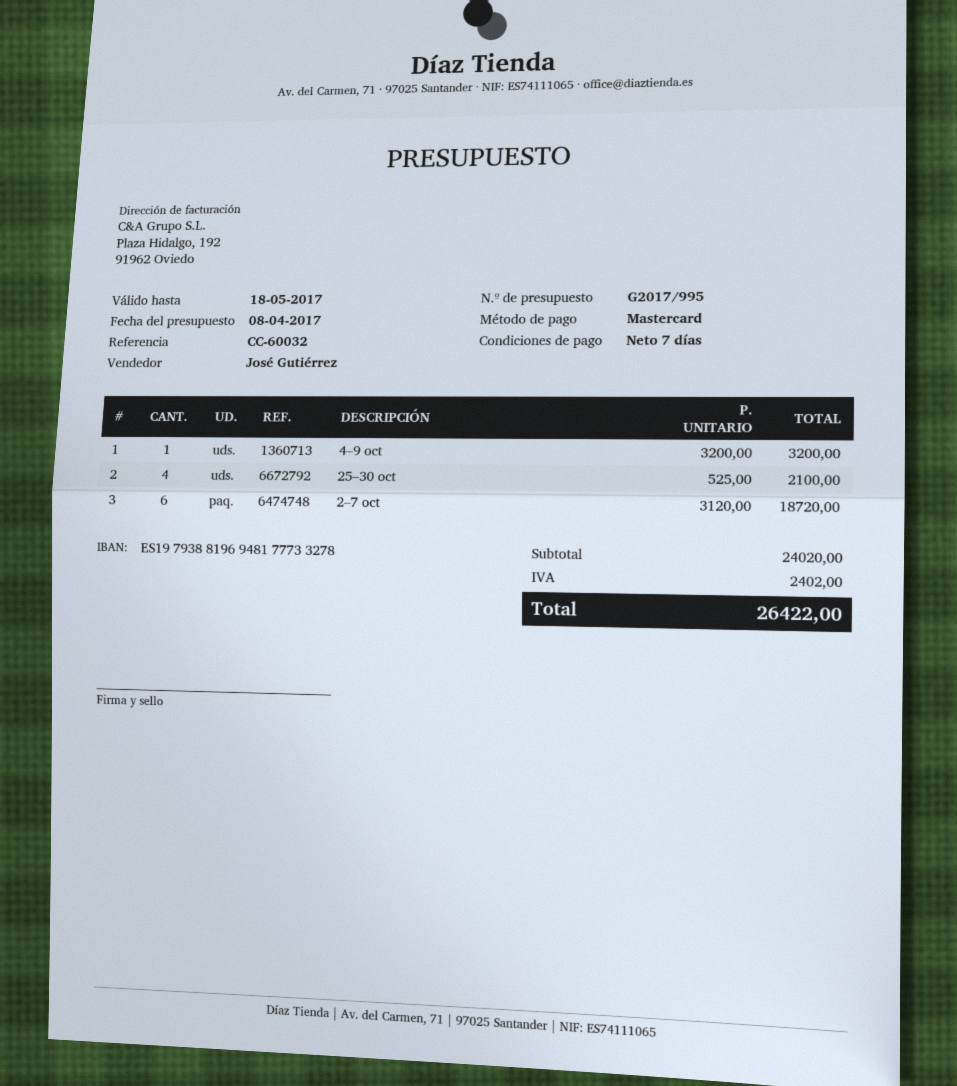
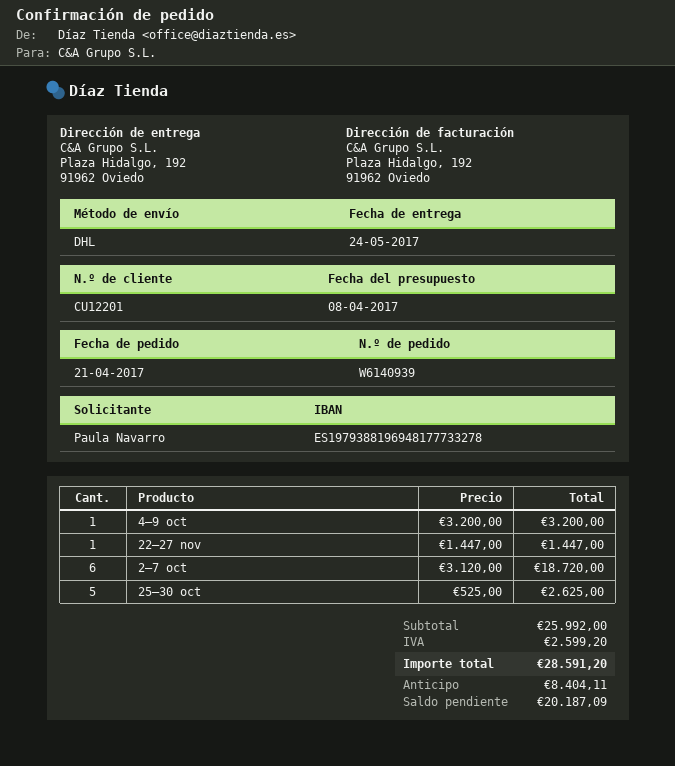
25–30 oct: 4 x 525.00 = 2100.00 -> 5 x 525.00 = 2625.00
22–27 nov: none -> 1 x 1447.00 = 1447.00
subtotal: 24020.00 -> 25992.00
tax: 2402.00 -> 2599.20
total: 26422.00 -> 28591.20

